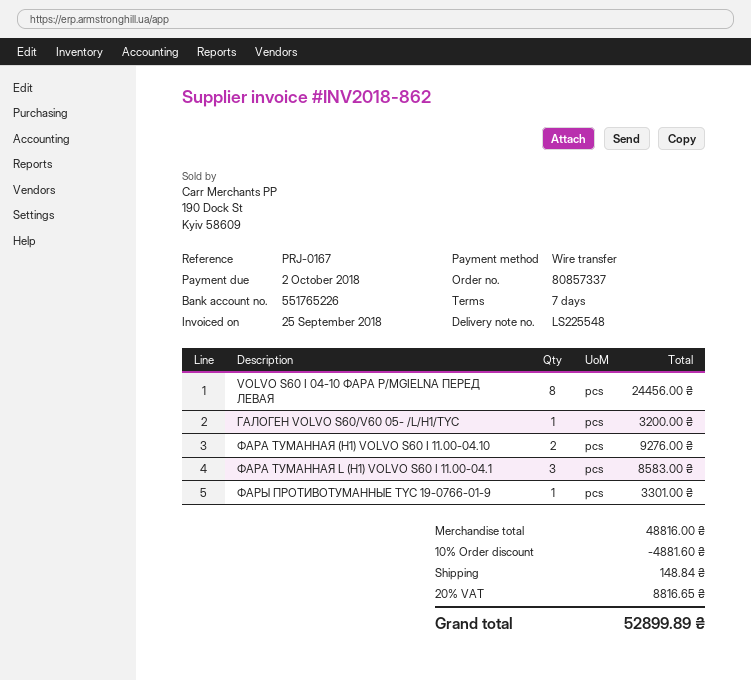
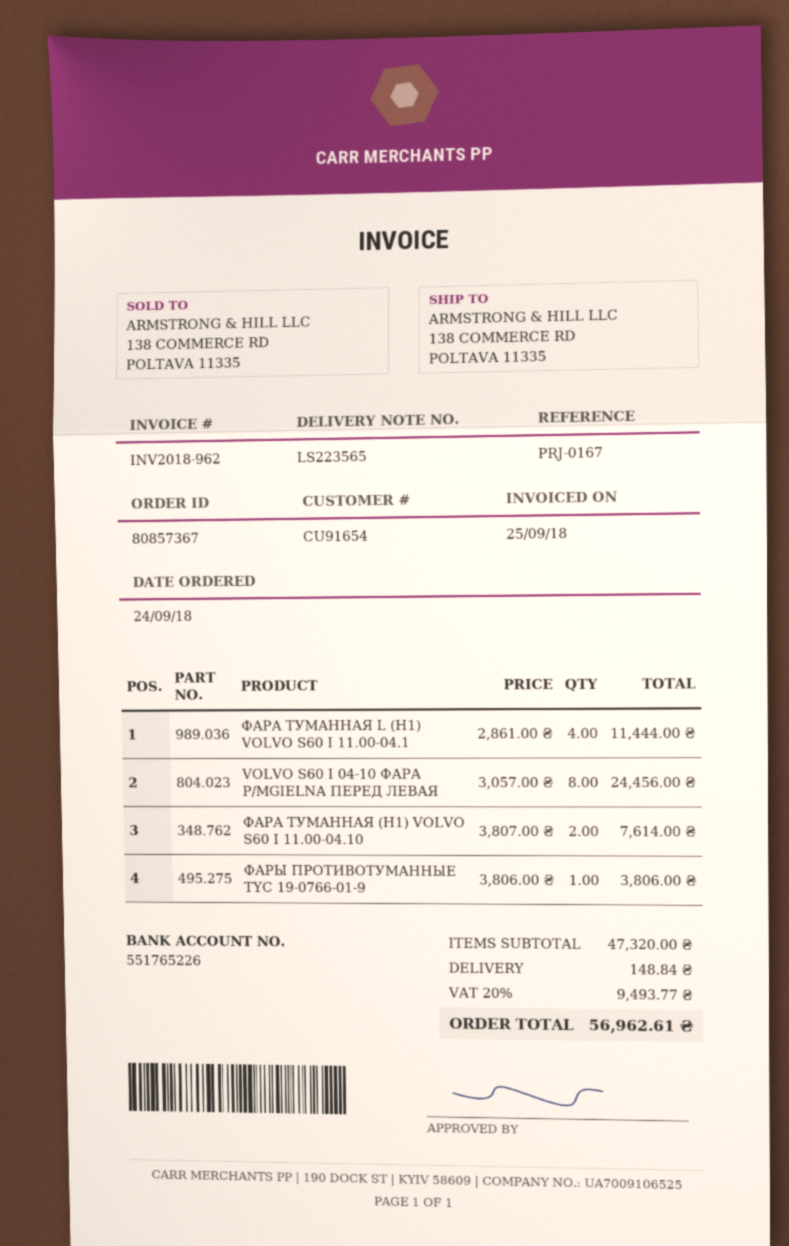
order number: 80857337 -> 80857367
delivery note number: LS225548 -> LS223565
invoice number: INV2018-862 -> INV2018-962
ГАЛОГЕН VOLVO S60/V60 05- /L/H1/TYC: 1 for 3200.00 -> none
ФАРА ТУМАННАЯ (H1) VOLVO S60 I 11.00-04.10: 2 for 9276.00 -> 2 for 7614.00
ФАРА ТУМАННАЯ L (H1) VOLVO S60 I 11.00-04.1: 3 for 8583.00 -> 4 for 11444.00
ФАРЫ ПРОТИВОТУМАННЫЕ TYC 19-0766-01-9: 1 for 3301.00 -> 1 for 3806.00
subtotal: 48816.00 -> 47320.00
discount: 10% = 4881.60 -> none
tax: 20% = 8816.65 -> 20% = 9493.77
total: 52899.89 -> 56962.61

